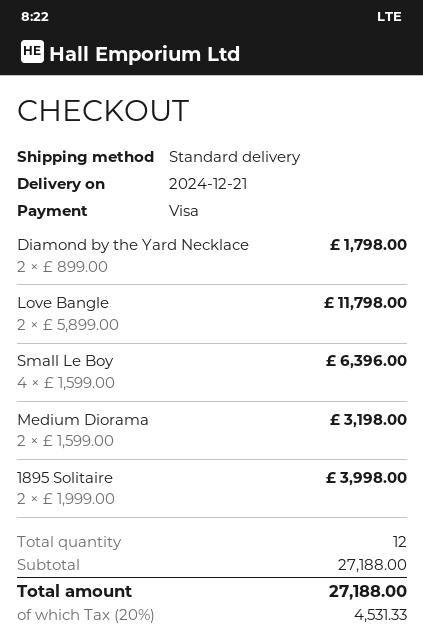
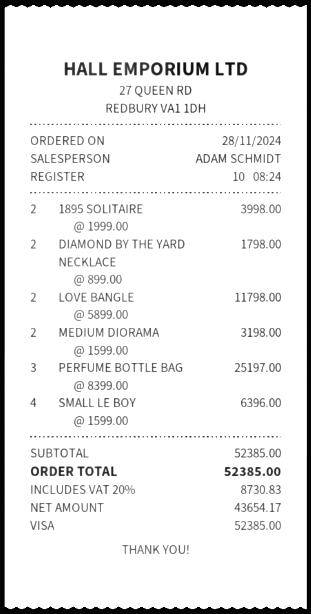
PERFUME BOTTLE BAG: none -> 3 x 8399.00 = 25197.00
subtotal: 27188.00 -> 52385.00
tax: 20% = 4531.33 -> 20% = 8730.83
total: 27188.00 -> 52385.00

